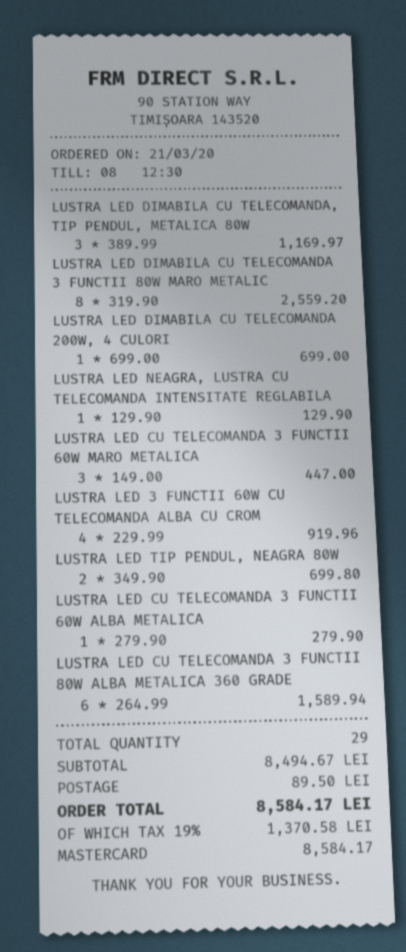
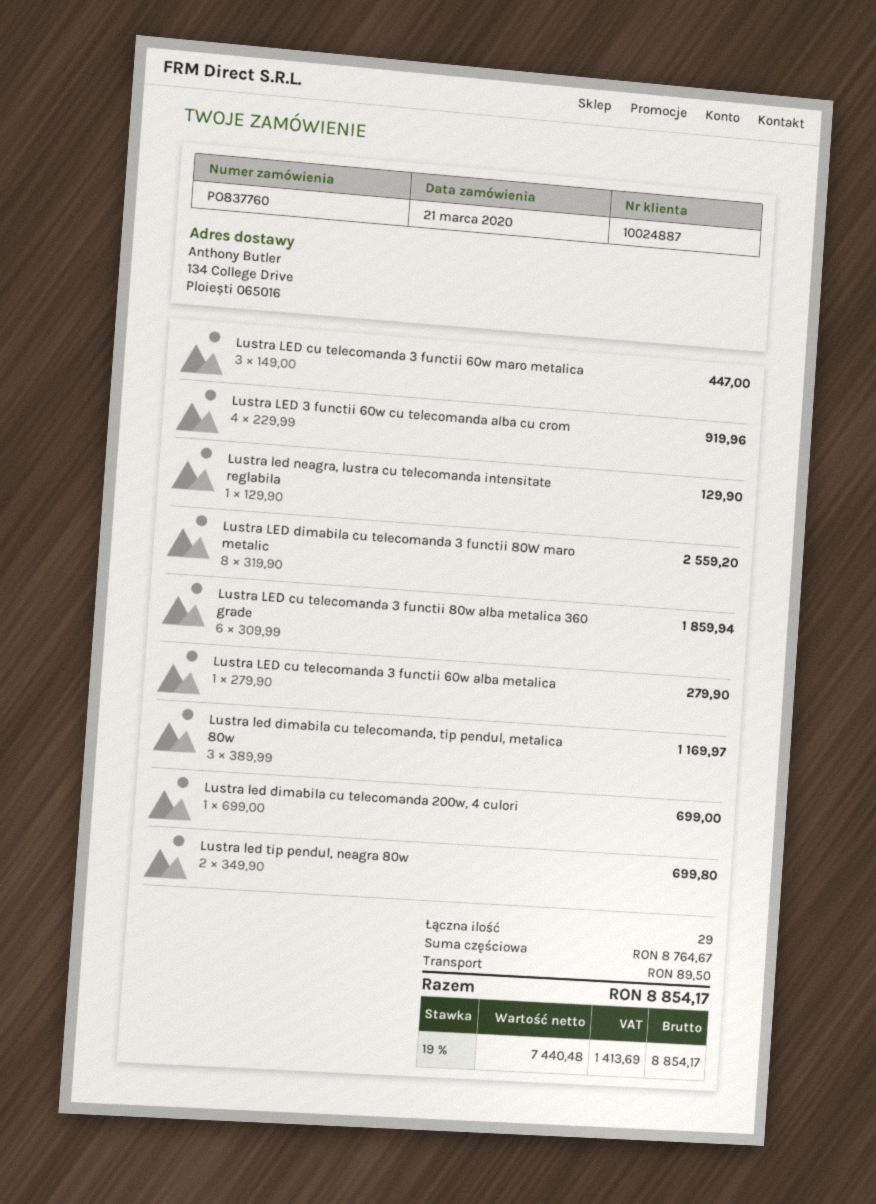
LUSTRA LED CU TELECOMANDA 3 FUNCTII 80W ALBA METALICA 360 GRADE: 6 x 264.99 = 1589.94 -> 6 x 309.99 = 1859.94
subtotal: 8494.67 -> 8764.67
tax: 19% = 1370.58 -> 19% = 1413.69
total: 8584.17 -> 8854.17

